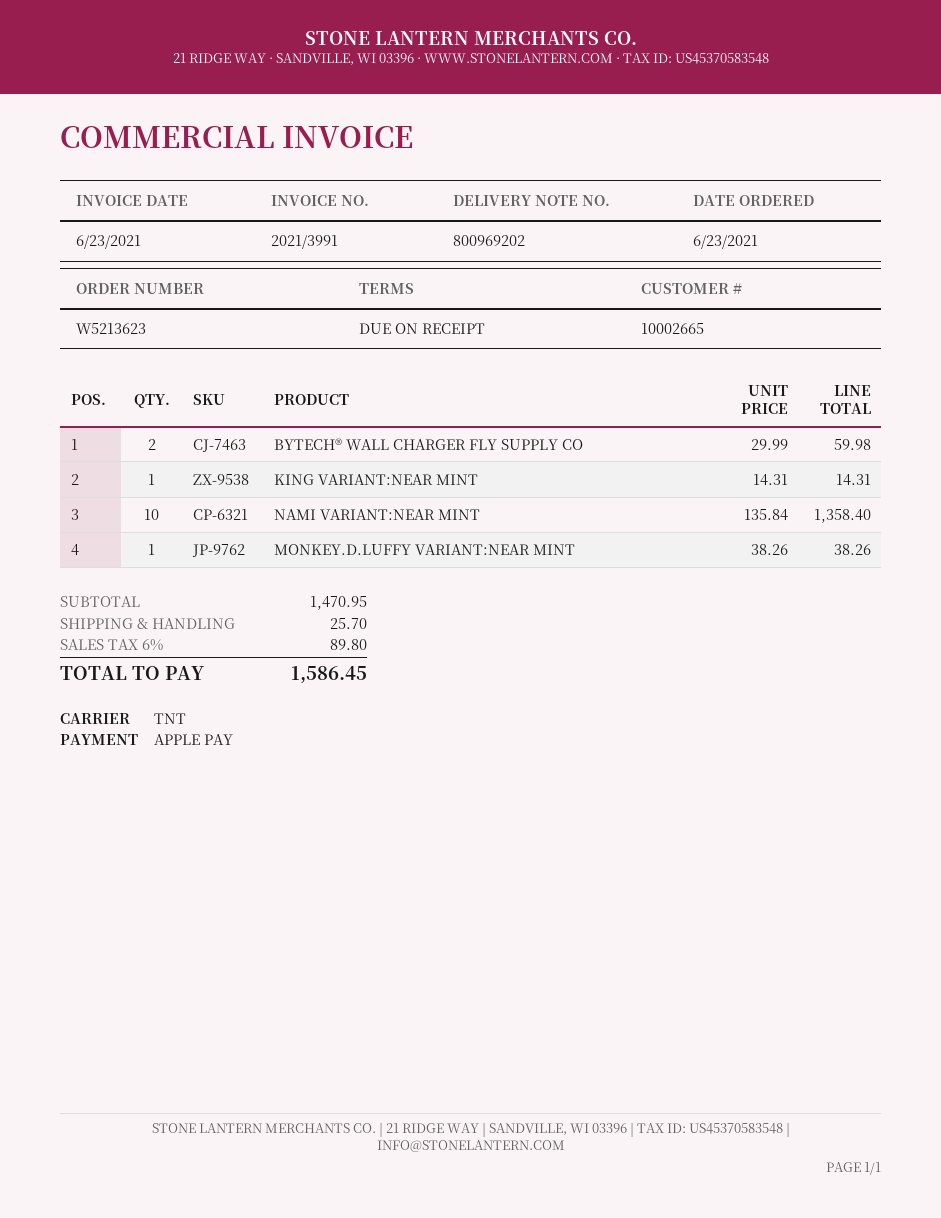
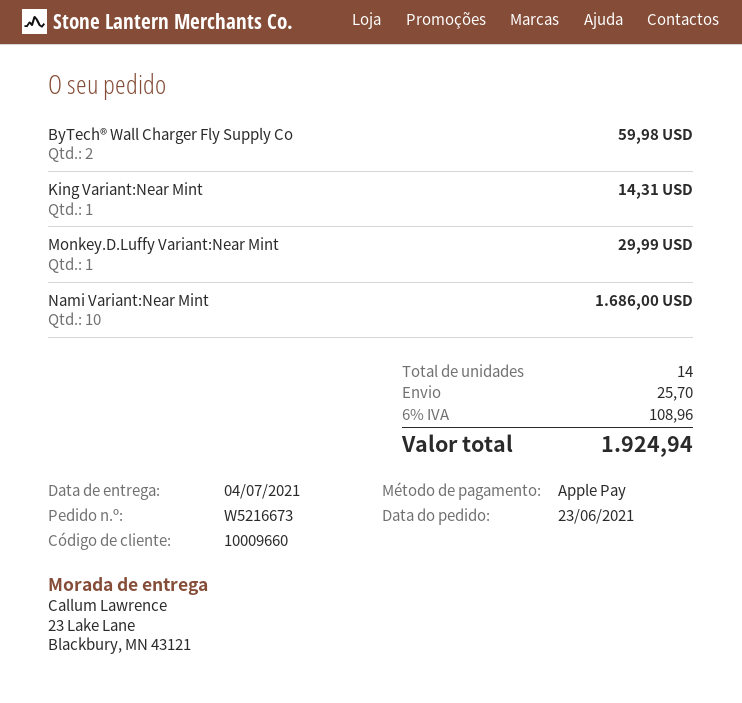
order number: W5213623 -> W5216673
customer number: 10002665 -> 10009660
NAMI VARIANT:NEAR MINT: 10 for 1358.40 -> 10 for 1686.00
MONKEY.D.LUFFY VARIANT:NEAR MINT: 1 for 38.26 -> 1 for 29.99
tax: 6% = 89.80 -> 6% = 108.96
total: 1586.45 -> 1924.94

